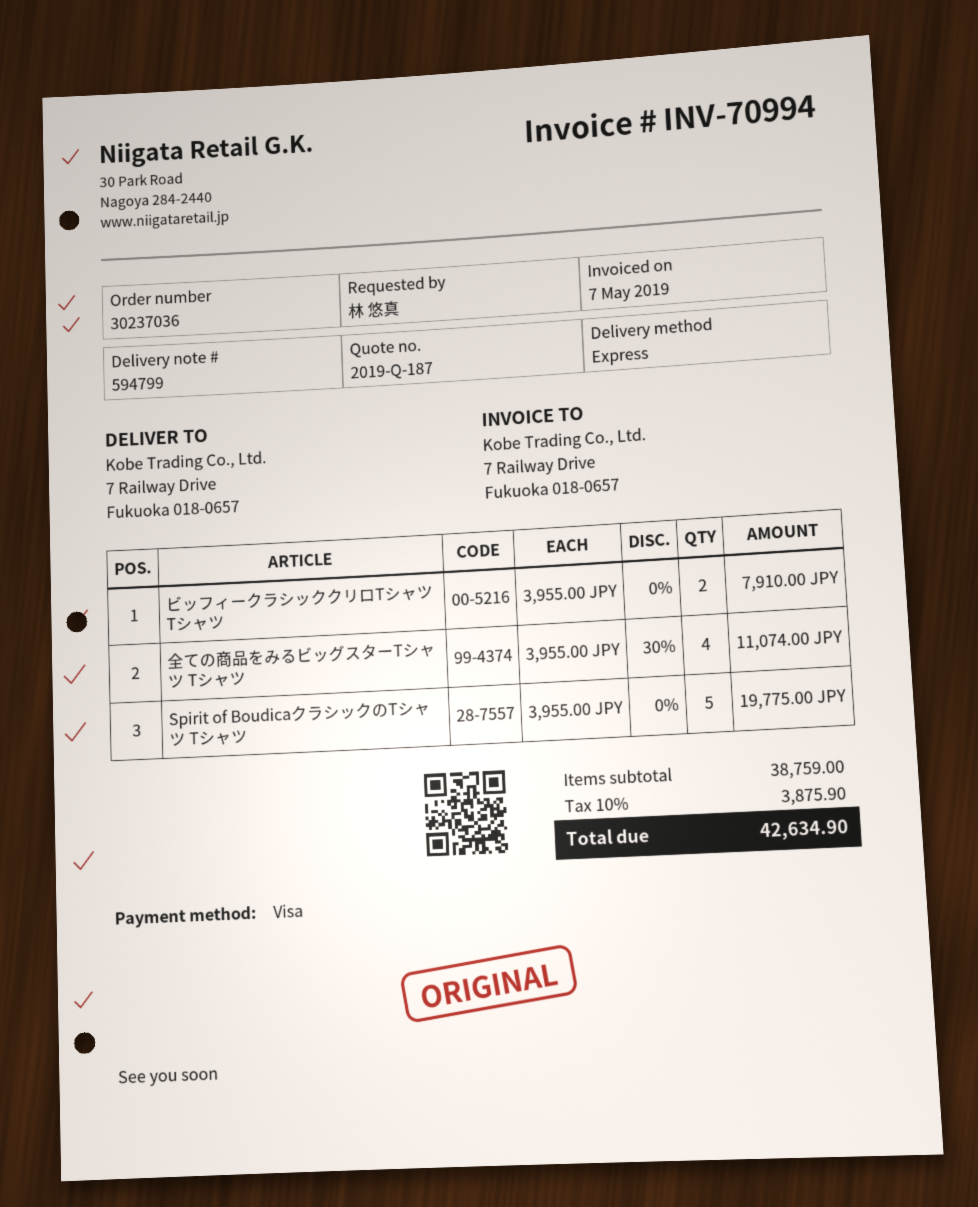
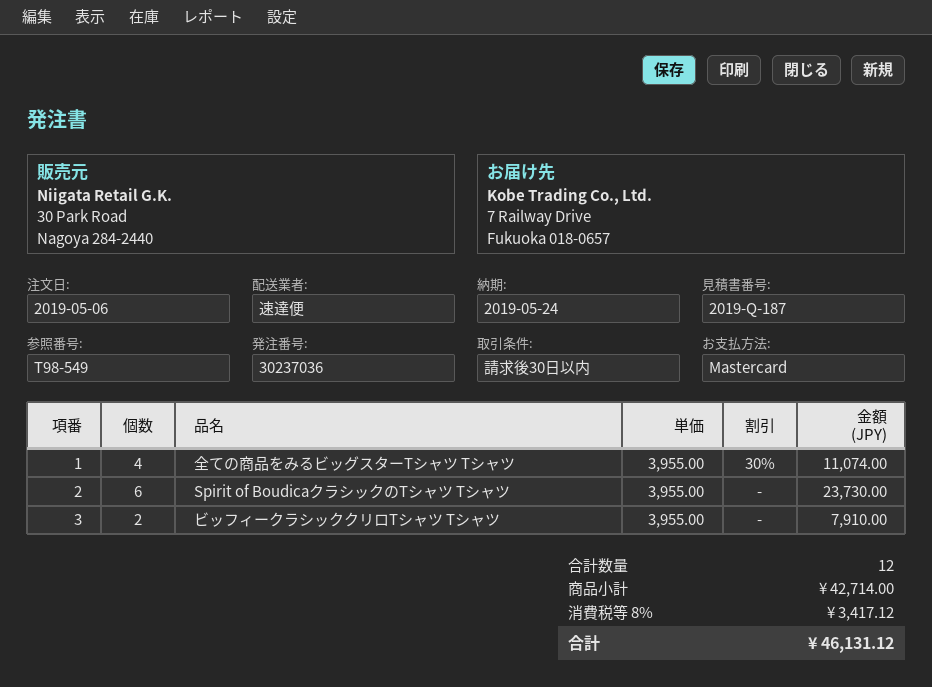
payment method: Visa -> Mastercard
Spirit of BoudicaクラシックのTシャツ Tシャツ: 5 x 3955.00 = 19775.00 -> 6 x 3955.00 = 23730.00
subtotal: 38759.00 -> 42714.00
tax: 10% = 3875.90 -> 8% = 3417.12
total: 42634.90 -> 46131.12

